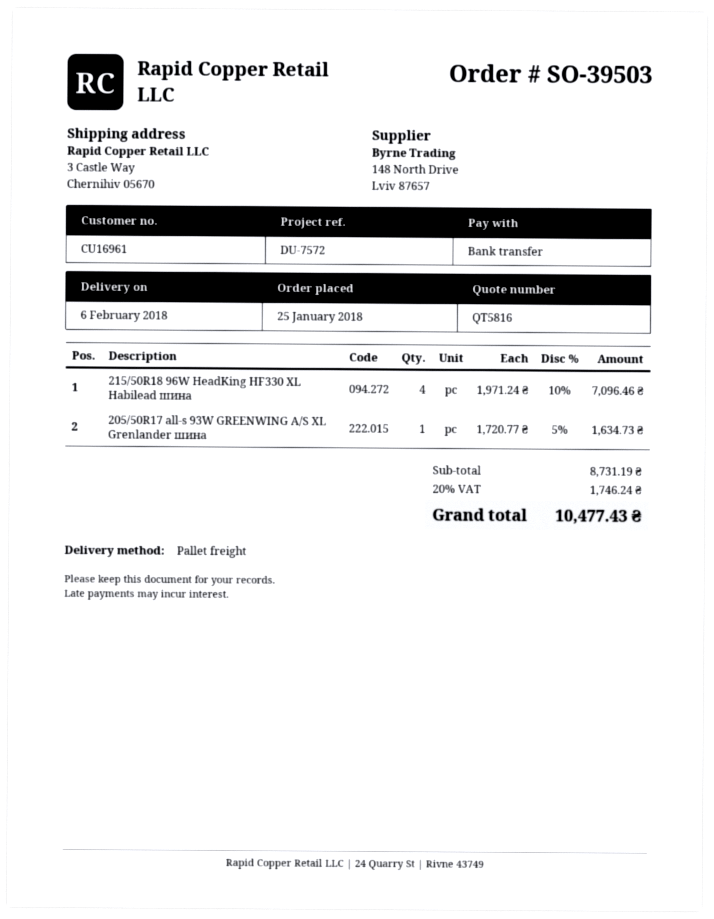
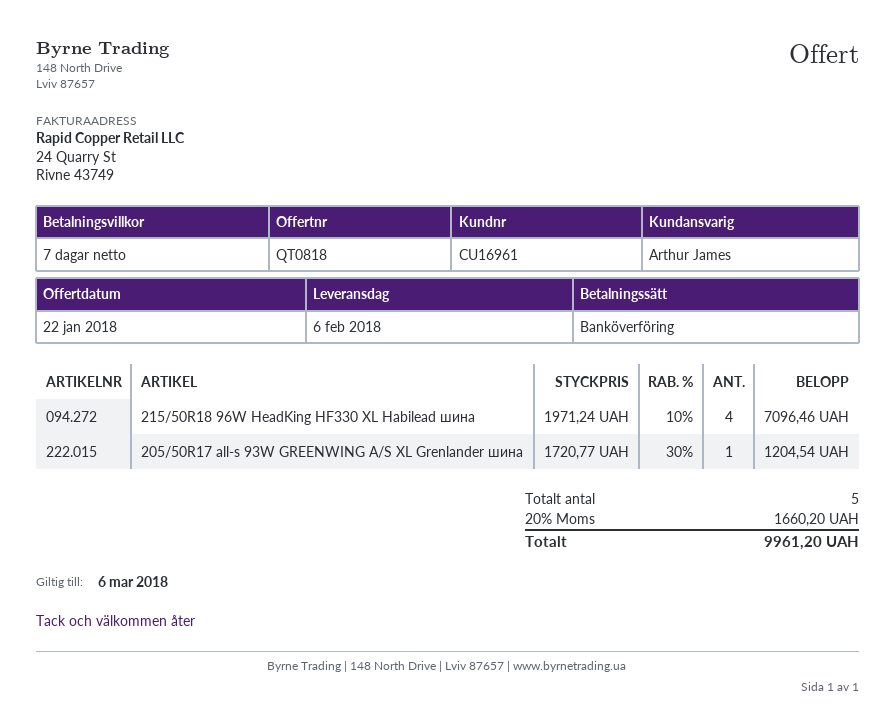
quote number: QT5816 -> QT0818
205/50R17 all-s 93W GREENWING A/S XL Grenlander шина: 1 x 1720.77 - 5% = 1634.73 -> 1 x 1720.77 - 30% = 1204.54
tax: 20% = 1746.24 -> 20% = 1660.20
total: 10477.43 -> 9961.20

